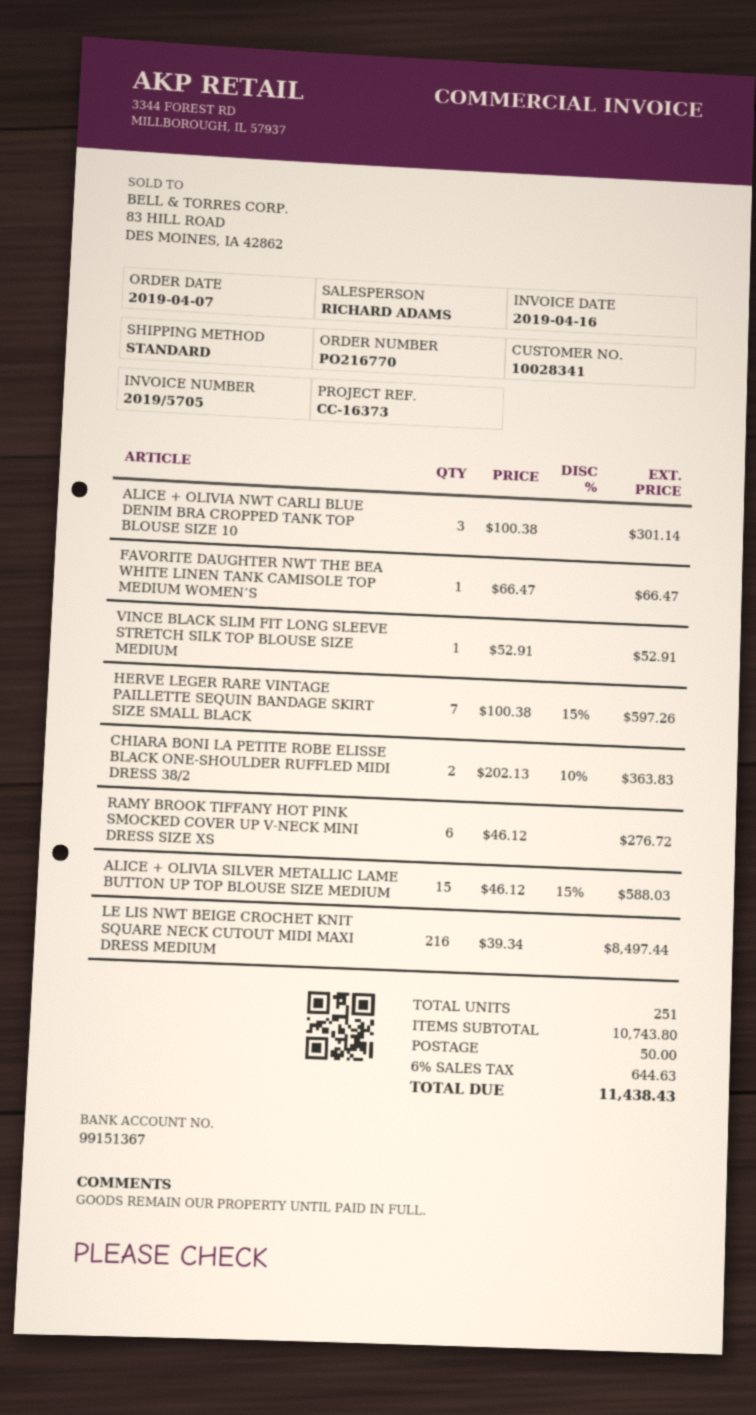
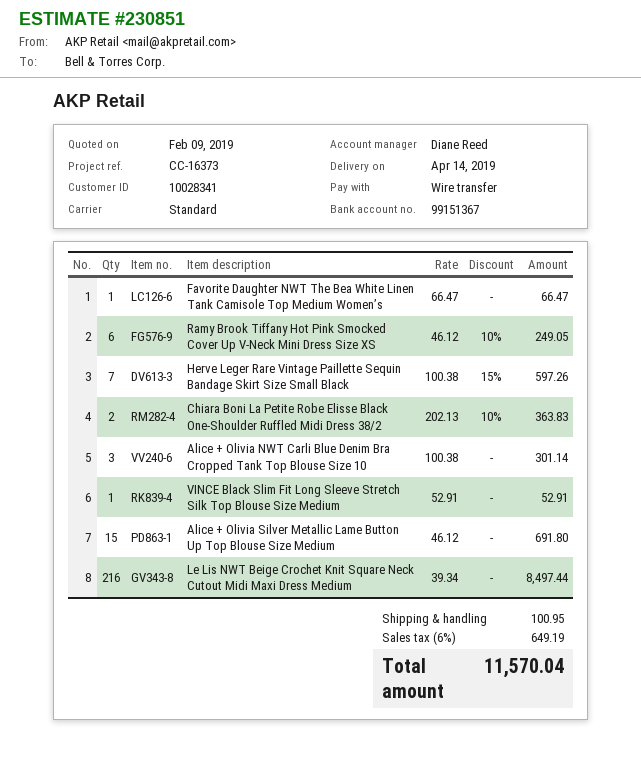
sales rep: RICHARD ADAMS -> Diane Reed
RAMY BROOK TIFFANY HOT PINK SMOCKED COVER UP V-NECK MINI DRESS SIZE XS: 6 x 46.12 = 276.72 -> 6 x 46.12 - 10% = 249.05
ALICE + OLIVIA SILVER METALLIC LAME BUTTON UP TOP BLOUSE SIZE MEDIUM: 15 x 46.12 - 15% = 588.03 -> 15 x 46.12 = 691.80
shipping: 50.00 -> 100.95
tax: 6% = 644.63 -> 6% = 649.19
total: 11438.43 -> 11570.04

